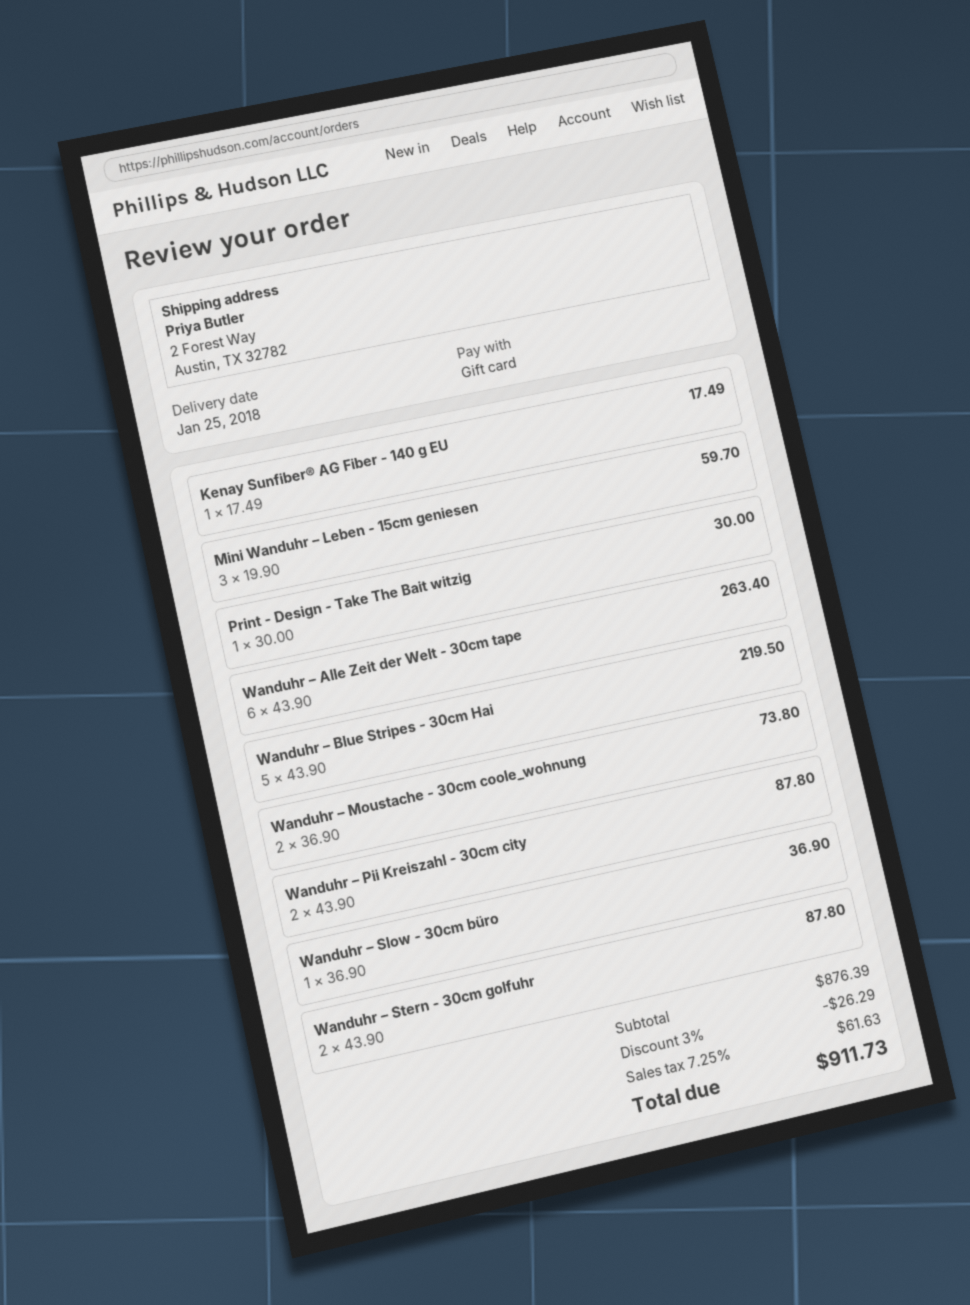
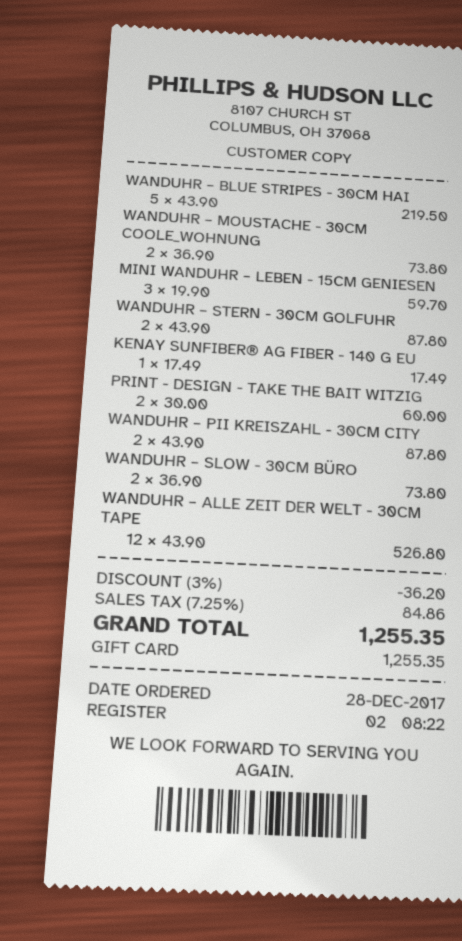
Print - Design - Take The Bait witzig: 1 x 30.00 = 30.00 -> 2 x 30.00 = 60.00
Wanduhr – Alle Zeit der Welt - 30cm tape: 6 x 43.90 = 263.40 -> 12 x 43.90 = 526.80
Wanduhr – Slow - 30cm büro: 1 x 36.90 = 36.90 -> 2 x 36.90 = 73.80
discount: 3% = 26.29 -> 3% = 36.20
tax: 7.25% = 61.63 -> 7.25% = 84.86
total: 911.73 -> 1255.35

